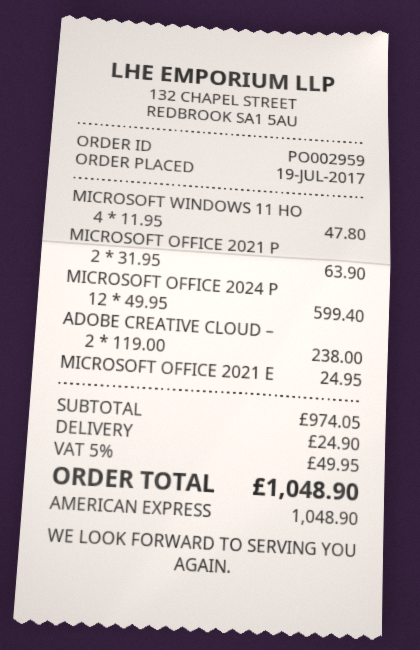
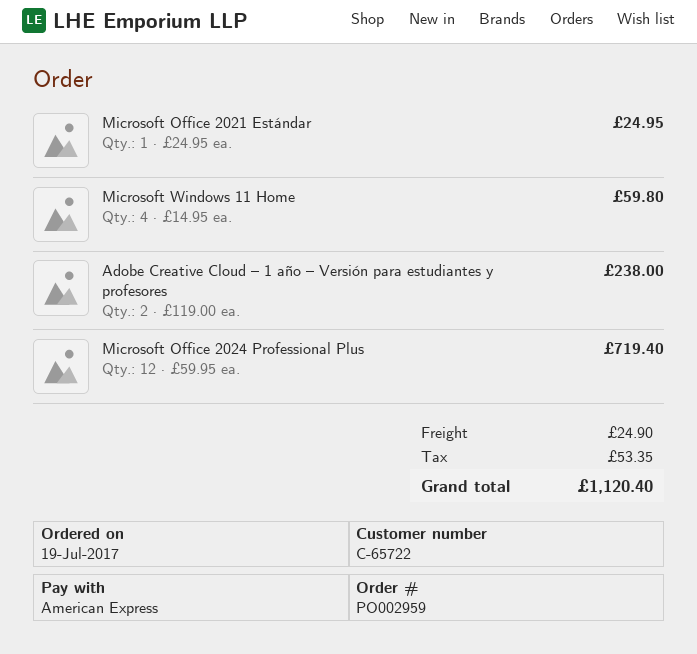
MICROSOFT WINDOWS 11 HO: 4 x 11.95 = 47.80 -> 4 x 14.95 = 59.80
MICROSOFT OFFICE 2021 P: 2 x 31.95 = 63.90 -> none
MICROSOFT OFFICE 2024 P: 12 x 49.95 = 599.40 -> 12 x 59.95 = 719.40
tax: 49.95 -> 53.35
total: 1048.90 -> 1120.40

